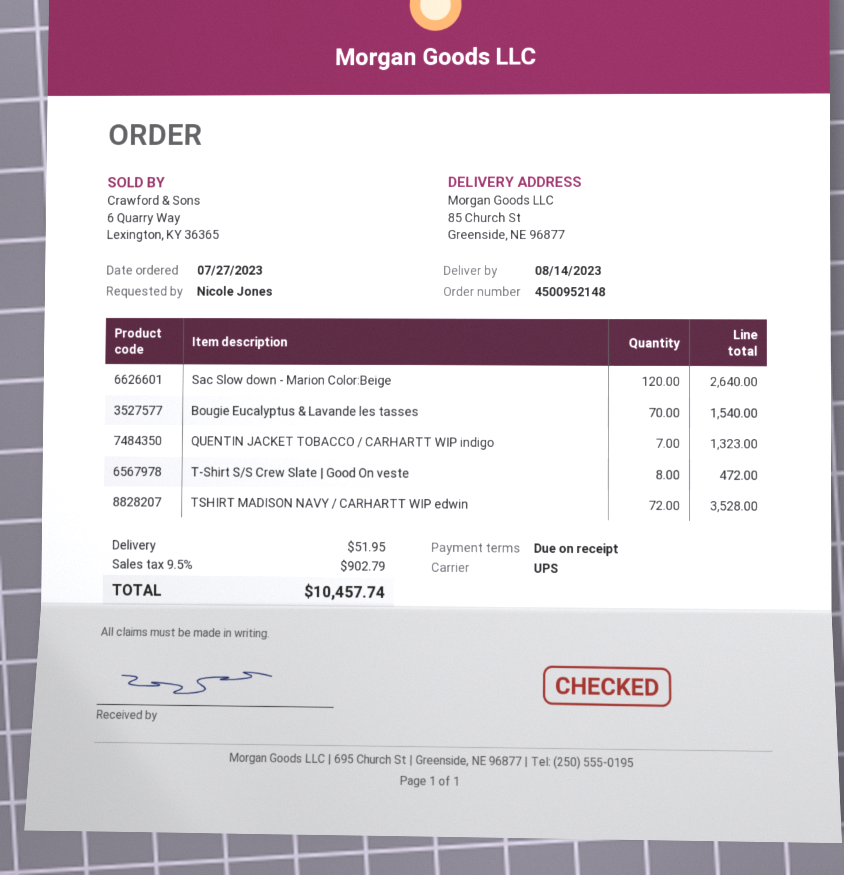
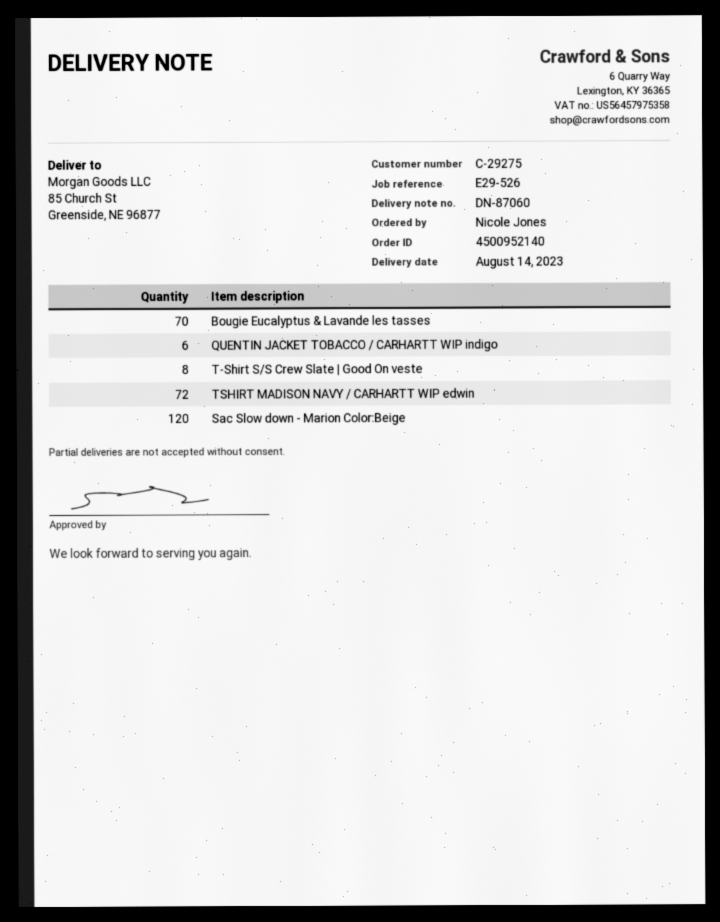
order number: 4500952148 -> 4500952140
QUENTIN JACKET TOBACCO / CARHARTT WIP indigo: 7 -> 6

